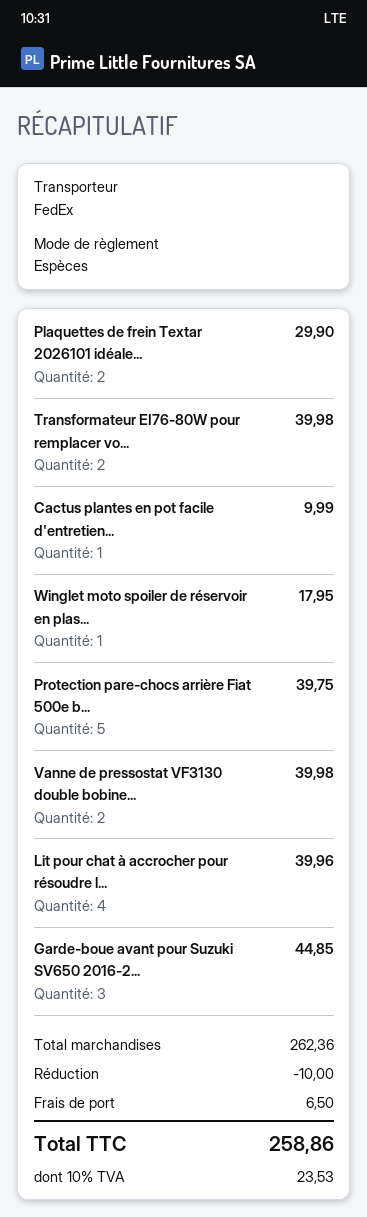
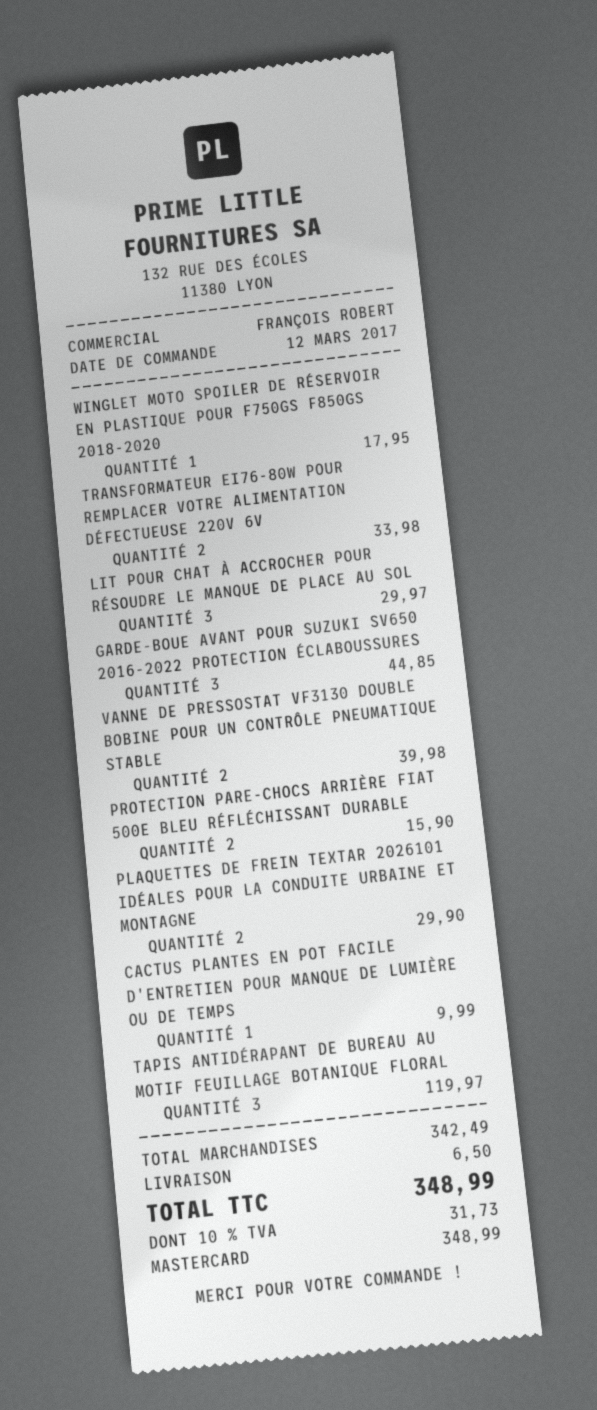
payment method: cash -> Mastercard
Transformateur EI76-80W pour remplacer vo...: 2 for 39.98 -> 2 for 33.98
Protection pare-chocs arrière Fiat 500e b...: 5 for 39.75 -> 2 for 15.90
Lit pour chat à accrocher pour résoudre l...: 4 for 39.96 -> 3 for 29.97
TAPIS ANTIDÉRAPANT DE BUREAU AU MOTIF FEUILLAGE BOTANIQUE FLORAL: none -> 3 for 119.97
subtotal: 262.36 -> 342.49
discount: 10.00 -> none
tax: 10% = 23.53 -> 10% = 31.73
total: 258.86 -> 348.99

